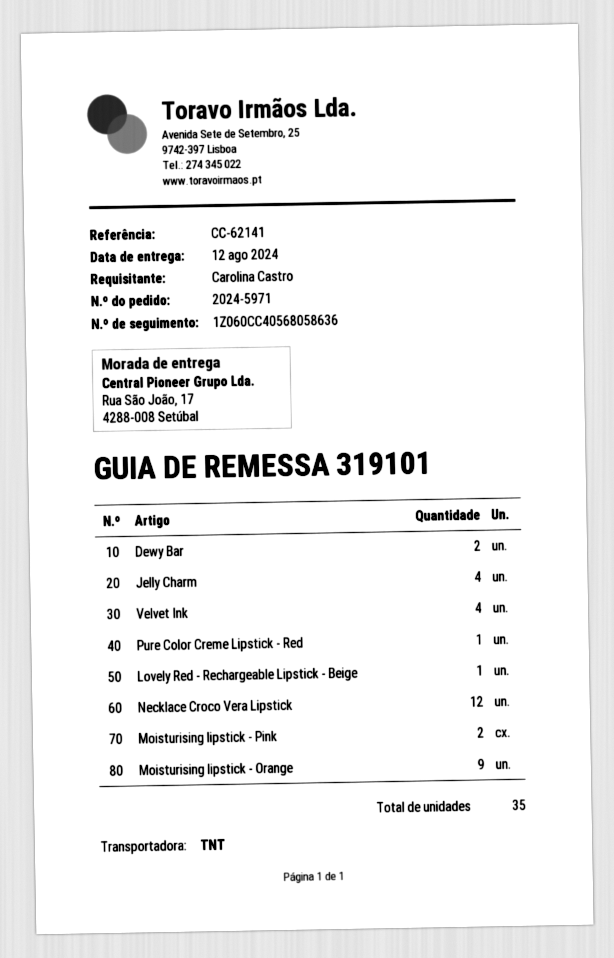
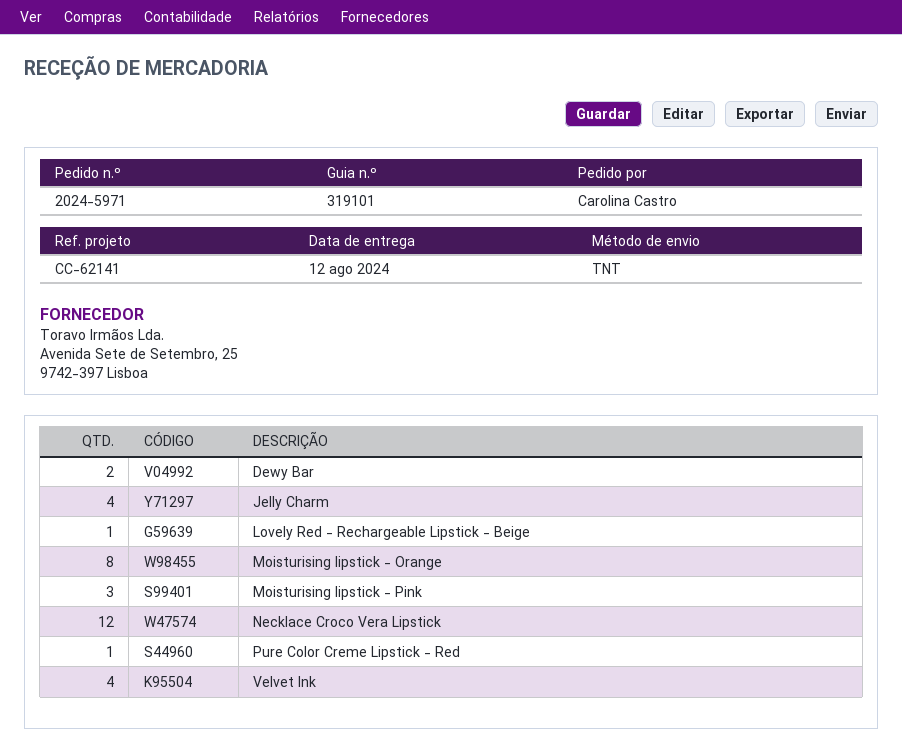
Moisturising lipstick - Pink: 2 -> 3
Moisturising lipstick - Orange: 9 -> 8

